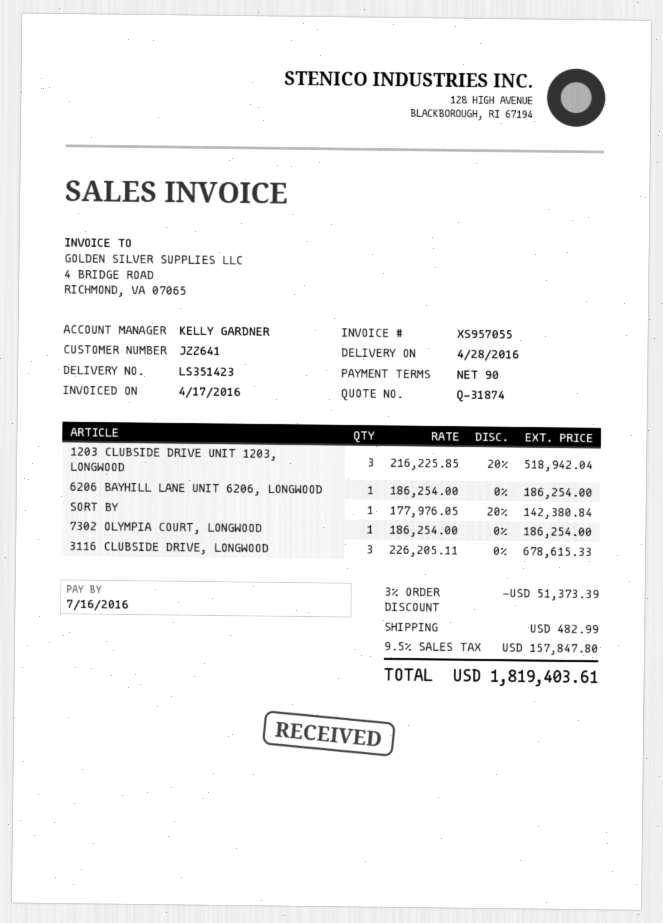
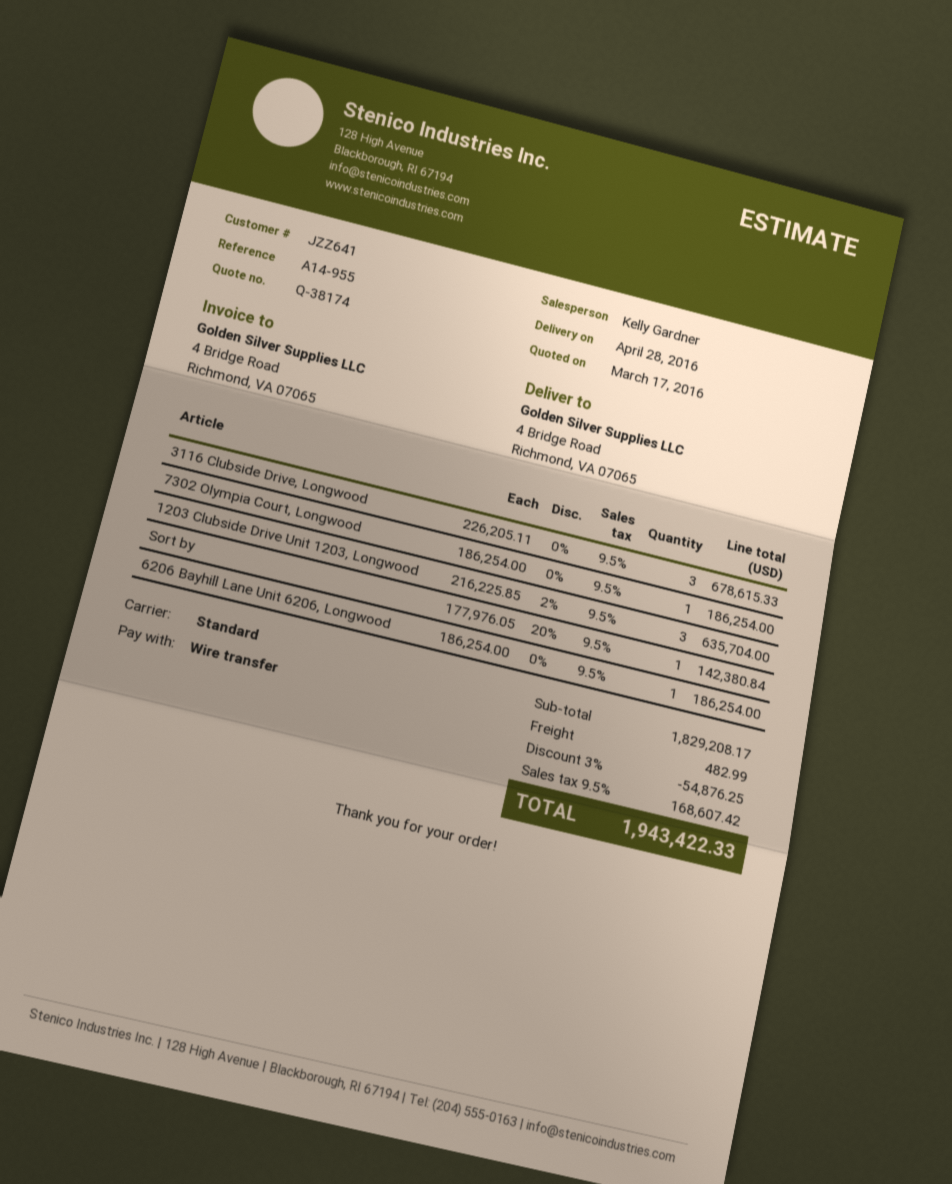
quote number: Q-31874 -> Q-38174
1203 CLUBSIDE DRIVE UNIT 1203, LONGWOOD: 3 x 216225.85 - 20% = 518942.04 -> 3 x 216225.85 - 2% = 635704.00
discount: 3% = 51373.39 -> 3% = 54876.25
tax: 9.5% = 157847.80 -> 9.5% = 168607.42
total: 1819403.61 -> 1943422.33

